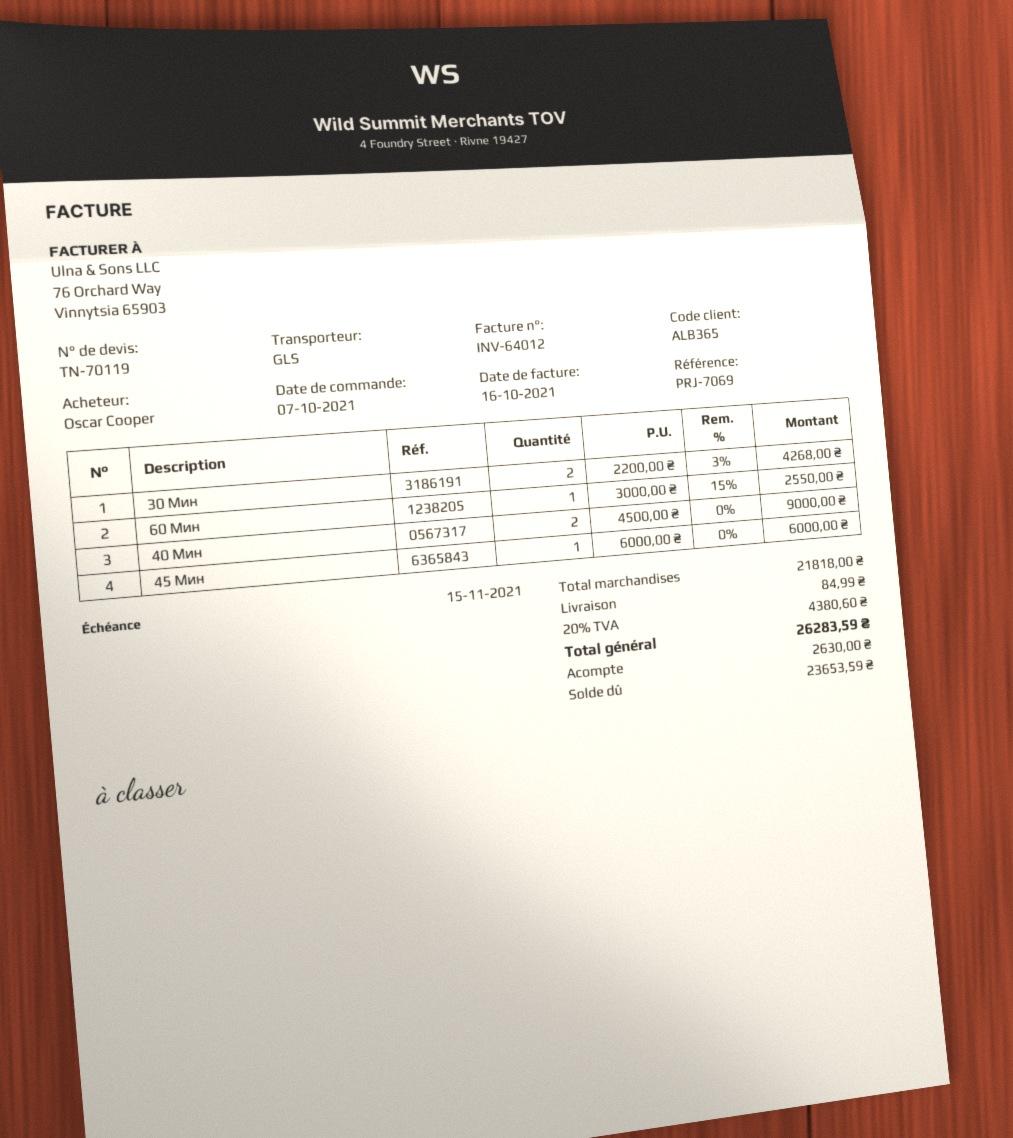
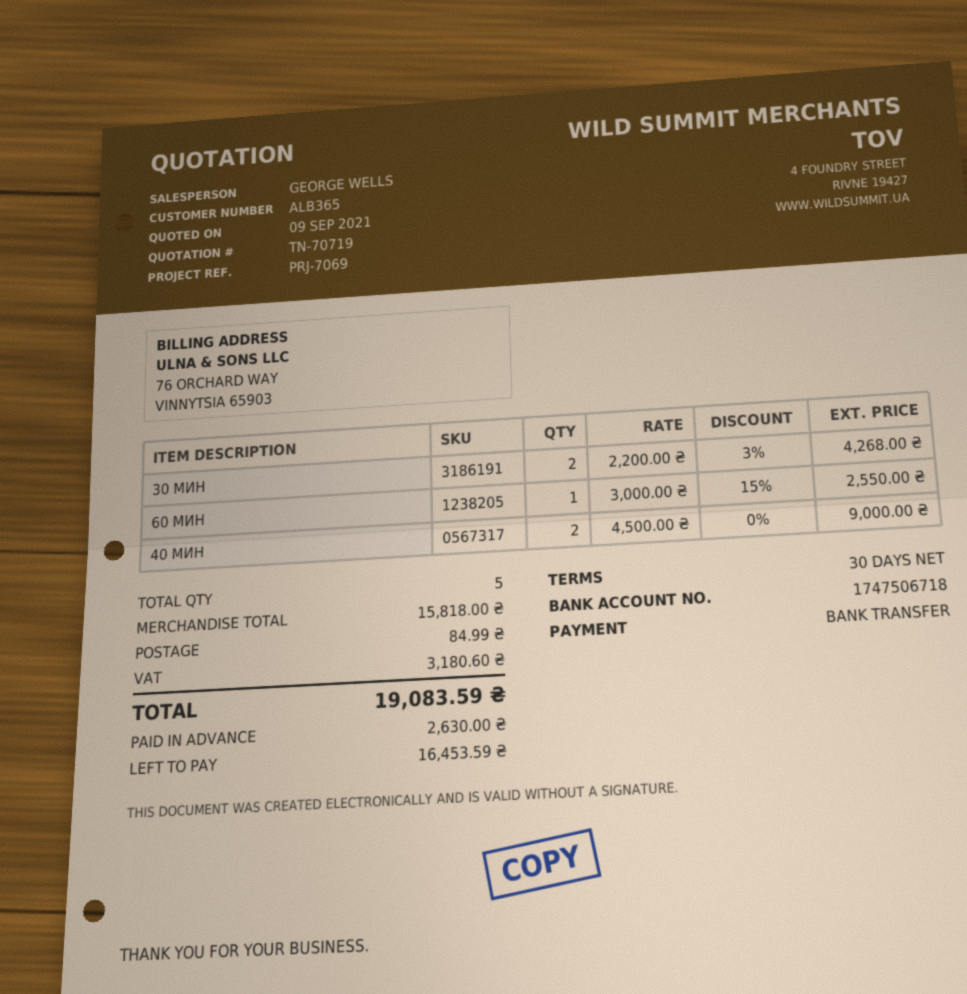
quote number: TN-70119 -> TN-70719
45 Мин: 1 x 6000.00 = 6000.00 -> none
subtotal: 21818.00 -> 15818.00
tax: 4380.60 -> 3180.60
total: 26283.59 -> 19083.59
balance: 23653.59 -> 16453.59

